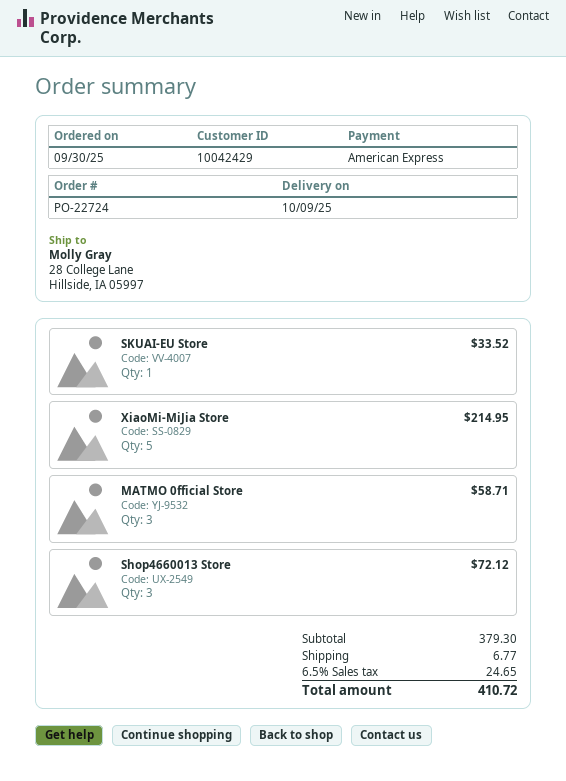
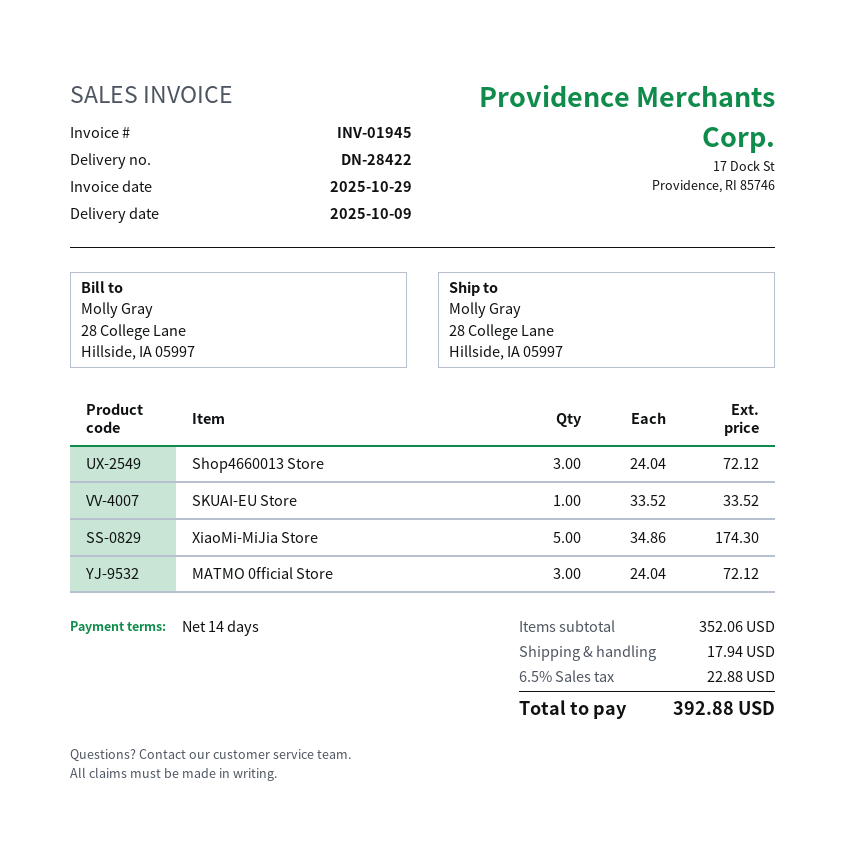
XiaoMi-MiJia Store: 5 for 214.95 -> 5 for 174.30
MATMO 0fficial Store: 3 for 58.71 -> 3 for 72.12
subtotal: 379.30 -> 352.06
shipping: 6.77 -> 17.94
tax: 6.5% = 24.65 -> 6.5% = 22.88
total: 410.72 -> 392.88

